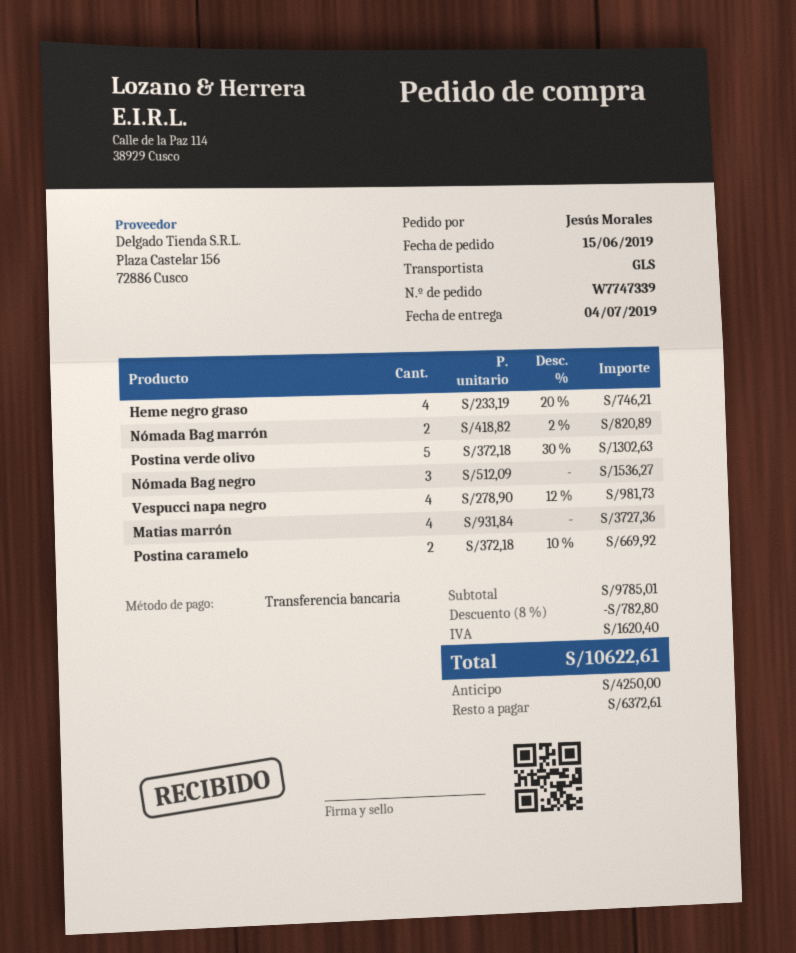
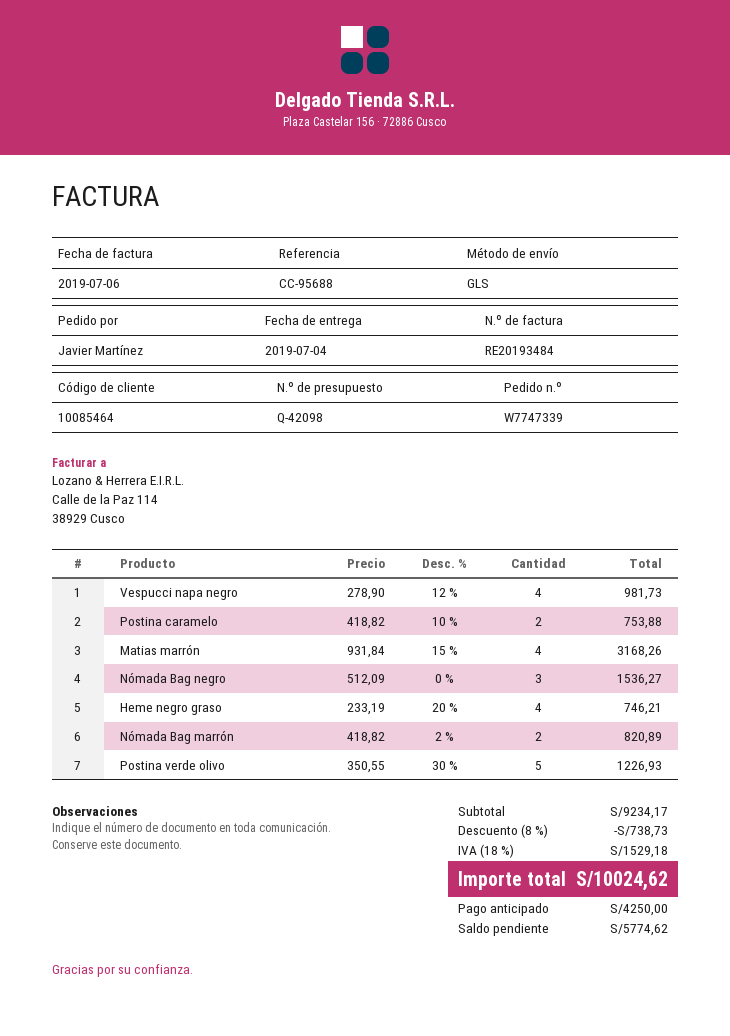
ordered by: Jesús Morales -> Javier Martínez
Postina verde olivo: 5 x 372.18 - 30% = 1302.63 -> 5 x 350.55 - 30% = 1226.93
Matias marrón: 4 x 931.84 = 3727.36 -> 4 x 931.84 - 15% = 3168.26
Postina caramelo: 2 x 372.18 - 10% = 669.92 -> 2 x 418.82 - 10% = 753.88
subtotal: 9785.01 -> 9234.17
discount: 8% = 782.80 -> 8% = 738.73
tax: 1620.40 -> 1529.18
total: 10622.61 -> 10024.62
balance: 6372.61 -> 5774.62

